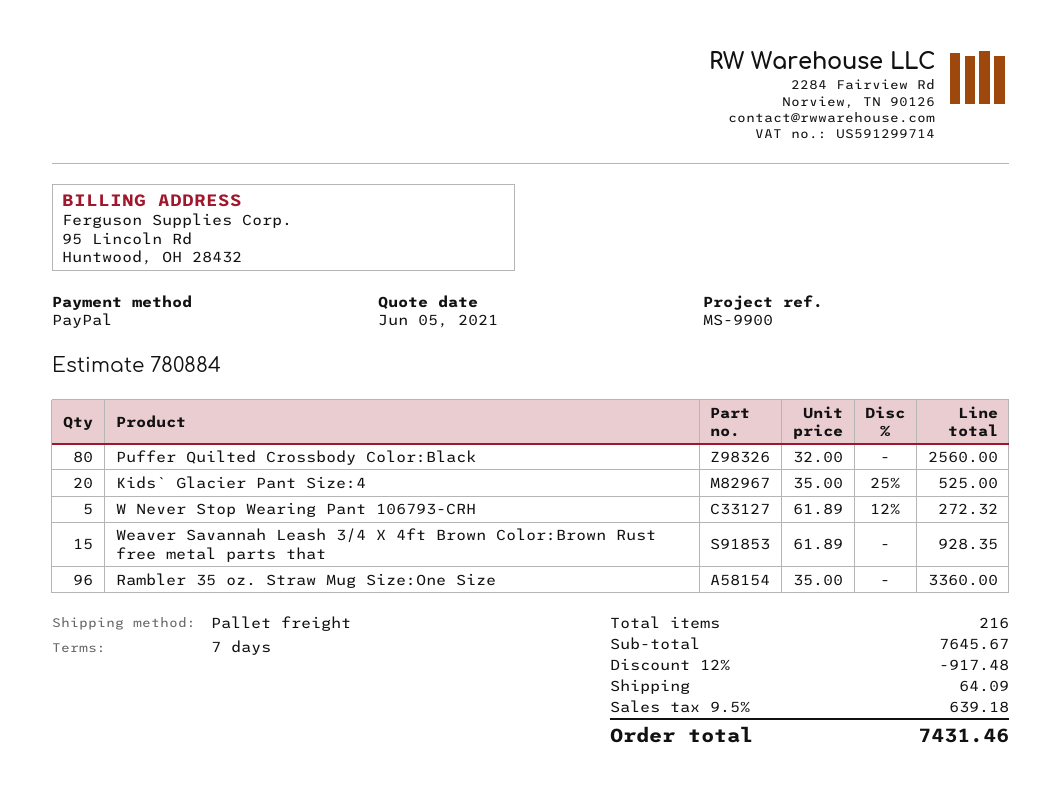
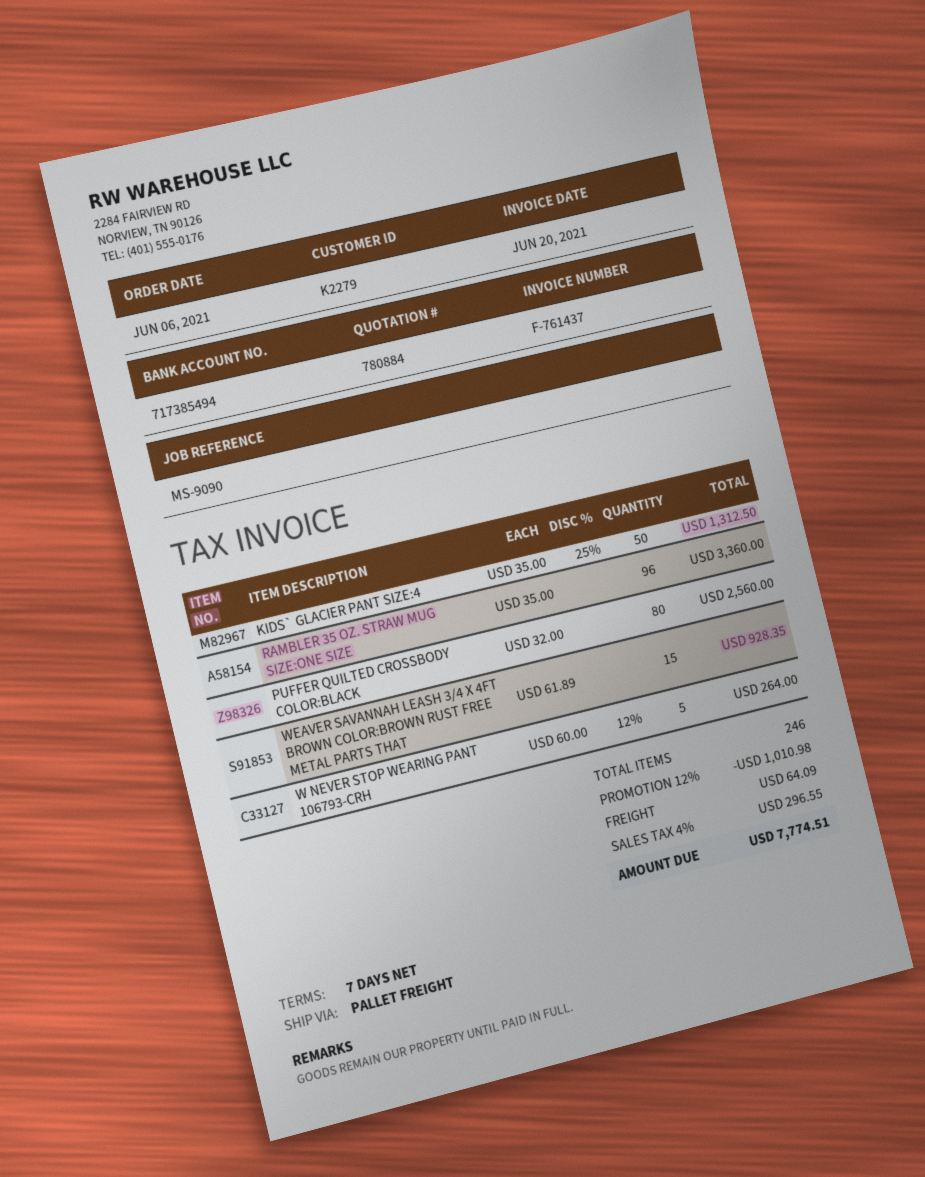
reference: MS-9900 -> MS-9090
Kids` Glacier Pant Size:4: 20 x 35.00 - 25% = 525.00 -> 50 x 35.00 - 25% = 1312.50
W Never Stop Wearing Pant 106793-CRH: 5 x 61.89 - 12% = 272.32 -> 5 x 60.00 - 12% = 264.00
total quantity: 216 -> 246
discount: 12% = 917.48 -> 12% = 1010.98
tax: 9.5% = 639.18 -> 4% = 296.55
total: 7431.46 -> 7774.51

